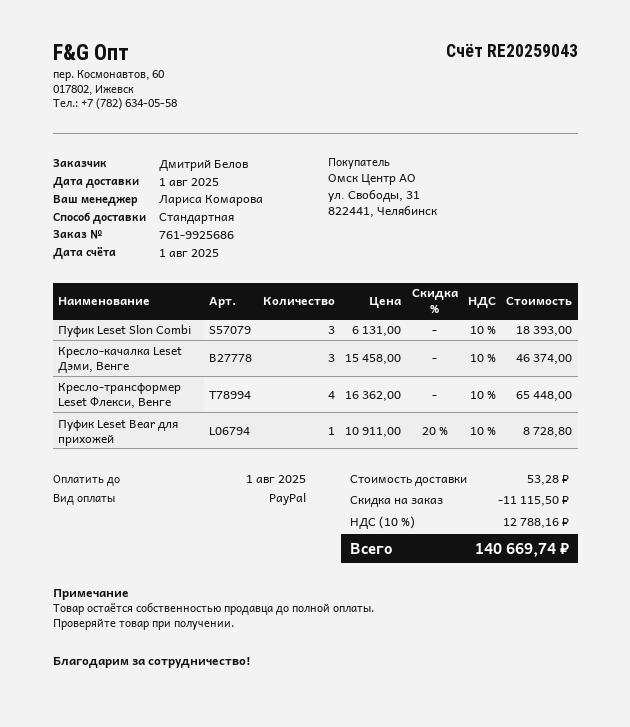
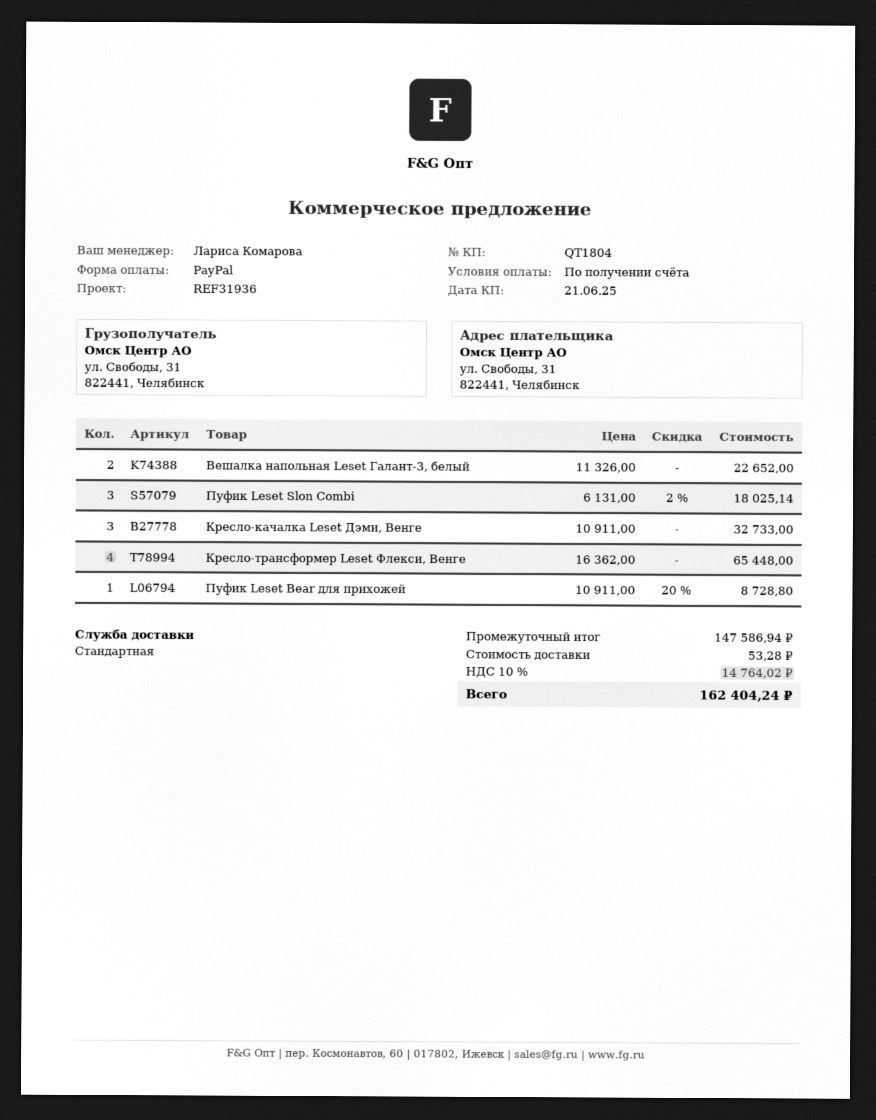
Пуфик Leset Slon Combi: 3 x 6131.00 = 18393.00 -> 3 x 6131.00 - 2% = 18025.14
Кресло-качалка Leset Дэми, Венге: 3 x 15458.00 = 46374.00 -> 3 x 10911.00 = 32733.00
Вешалка напольная Leset Галант-3, белый: none -> 2 x 11326.00 = 22652.00
discount: 11115.50 -> none
tax: 10% = 12788.16 -> 10% = 14764.02
total: 140669.74 -> 162404.24

